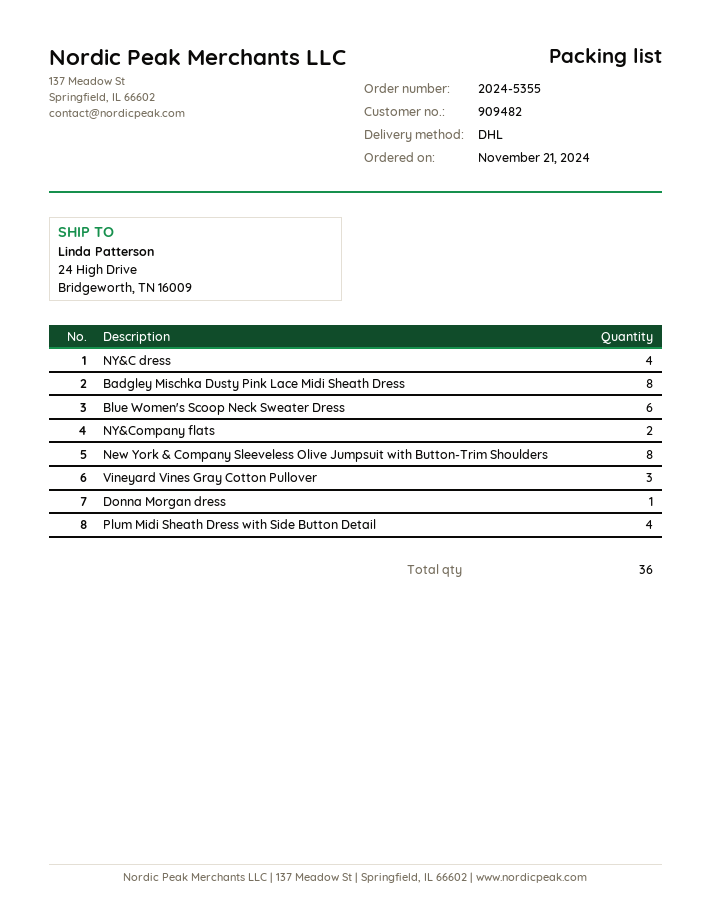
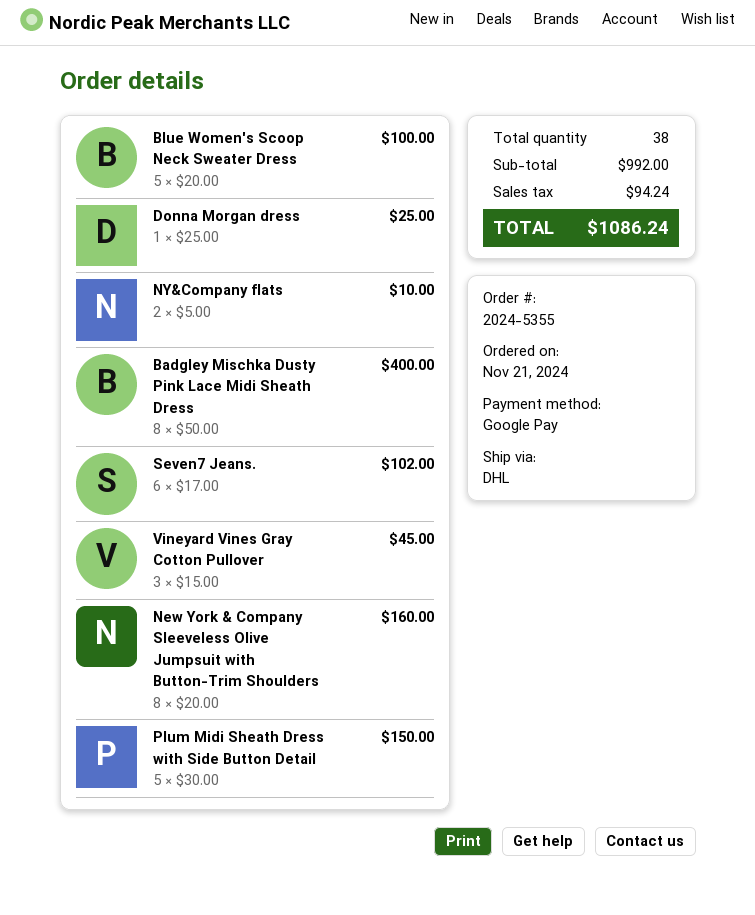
NY&C dress: 4 -> none
Blue Women's Scoop Neck Sweater Dress: 6 -> 5
Plum Midi Sheath Dress with Side Button Detail: 4 -> 5
Seven7 Jeans.: none -> 6
total quantity: 36 -> 38

